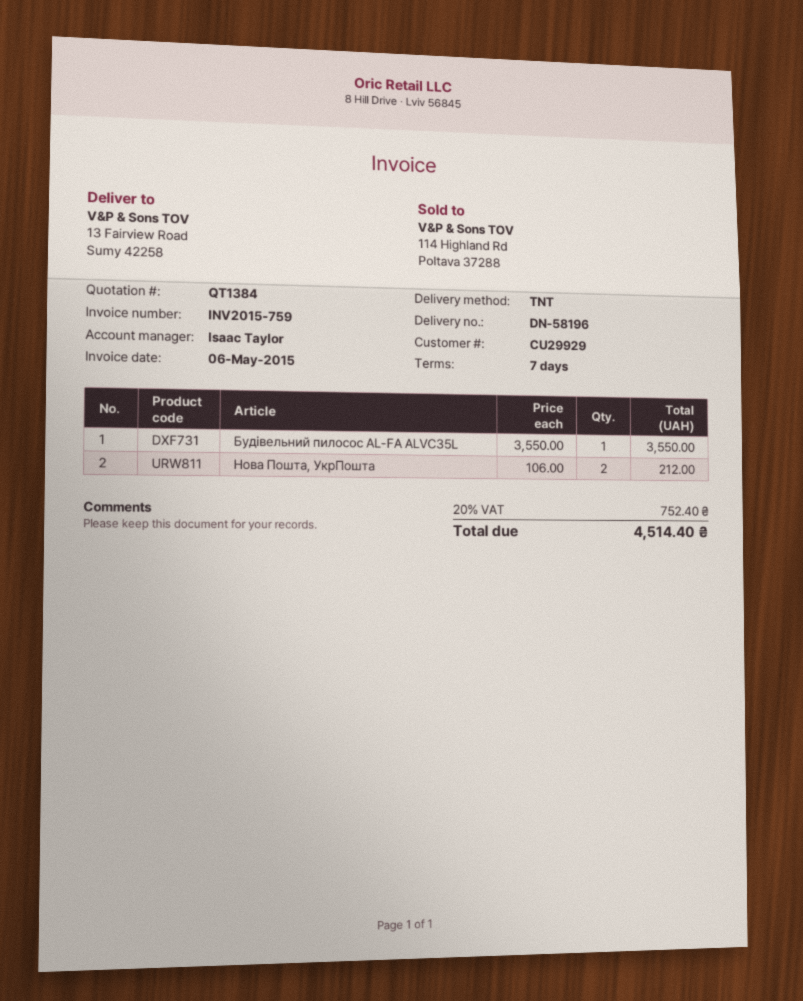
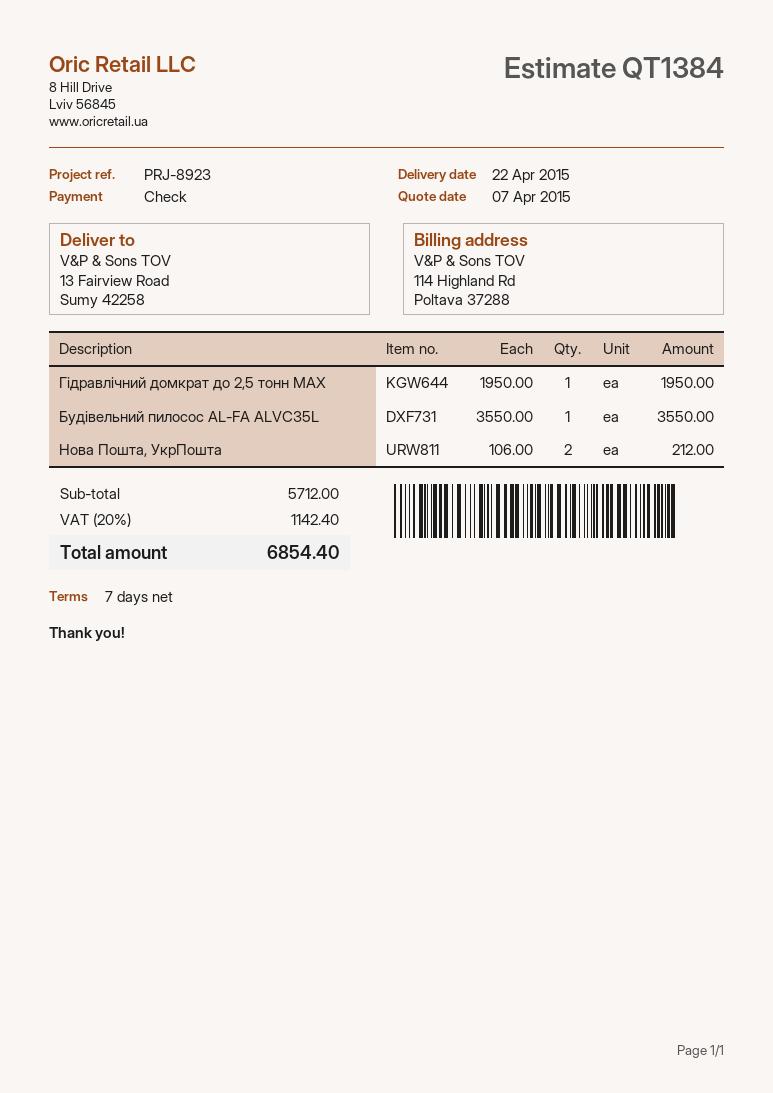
Гідравлічний домкрат до 2,5 тонн MAX: none -> 1 x 1950.00 = 1950.00
tax: 20% = 752.40 -> 20% = 1142.40
total: 4514.40 -> 6854.40

